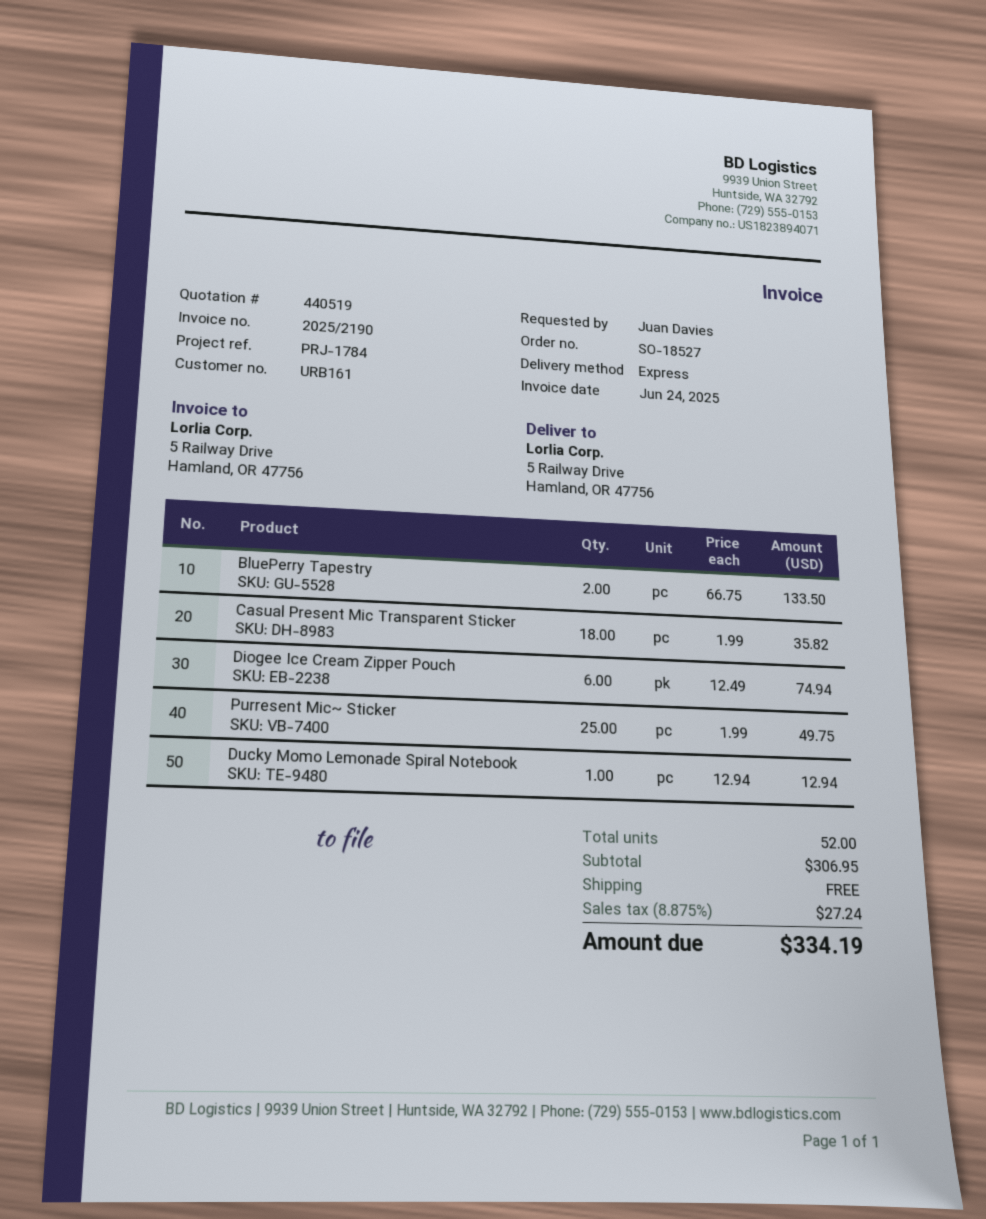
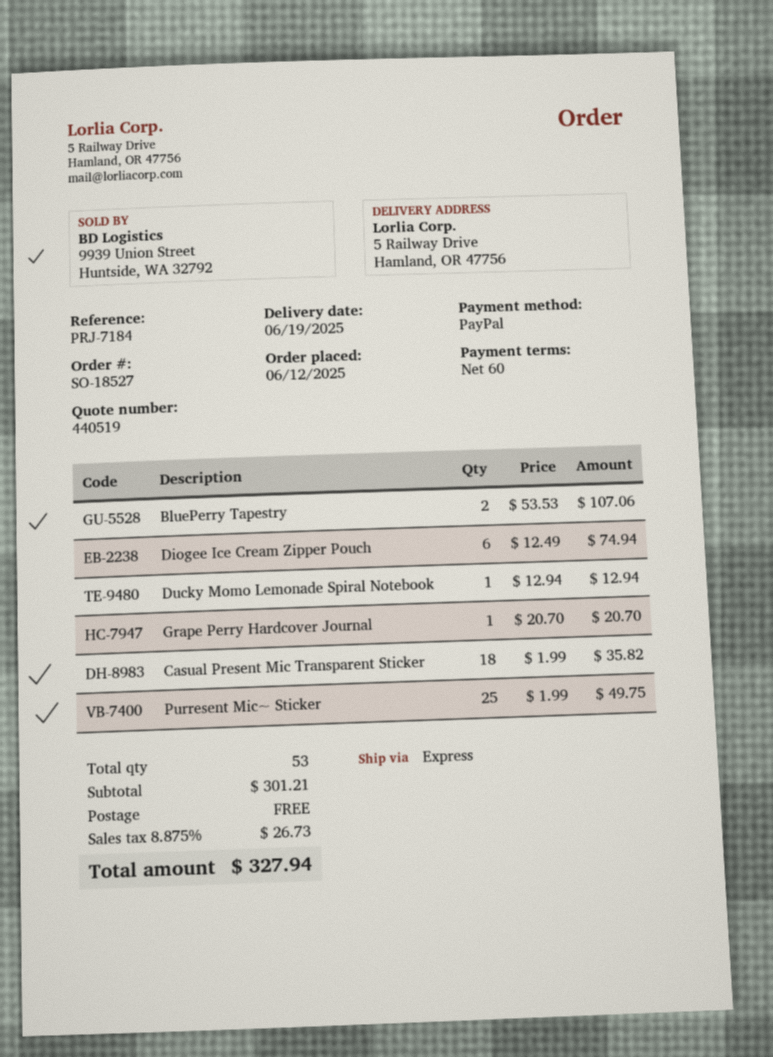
reference: PRJ-1784 -> PRJ-7184
BluePerry Tapestry: 2 x 66.75 = 133.50 -> 2 x 53.53 = 107.06
Grape Perry Hardcover Journal: none -> 1 x 20.70 = 20.70
total quantity: 52 -> 53
subtotal: 306.95 -> 301.21
tax: 8.875% = 27.24 -> 8.875% = 26.73
total: 334.19 -> 327.94

